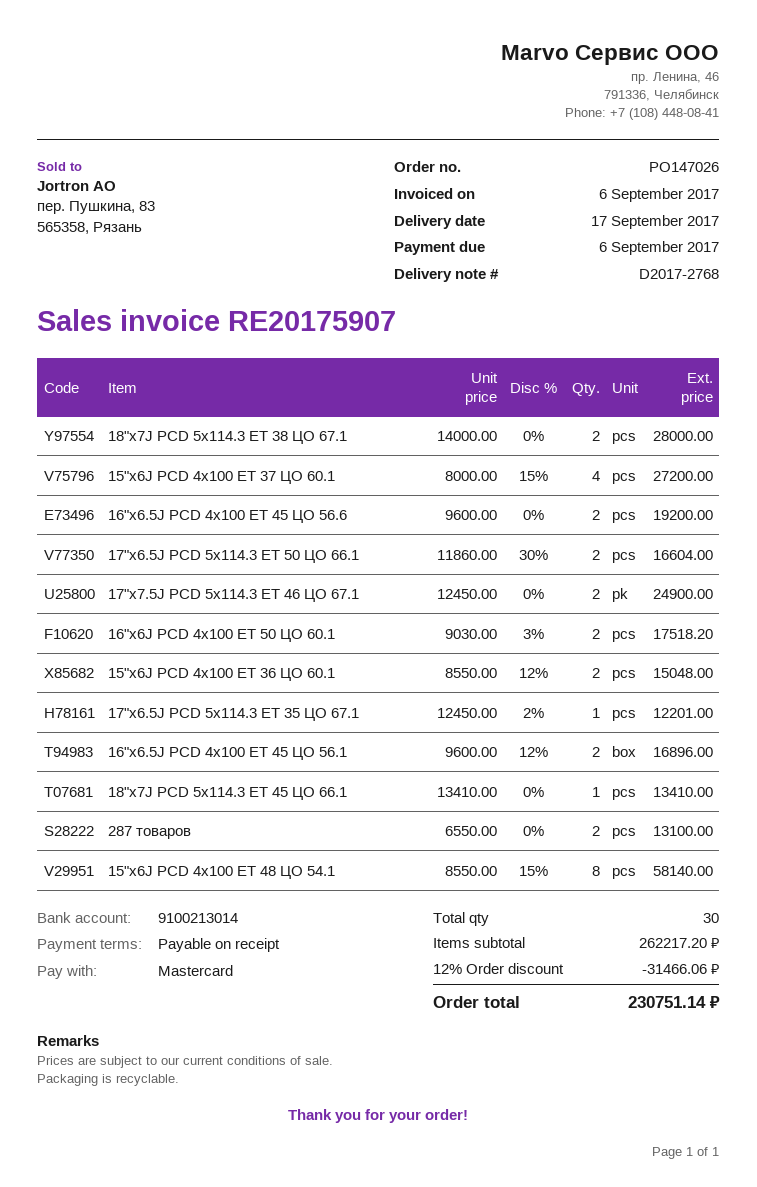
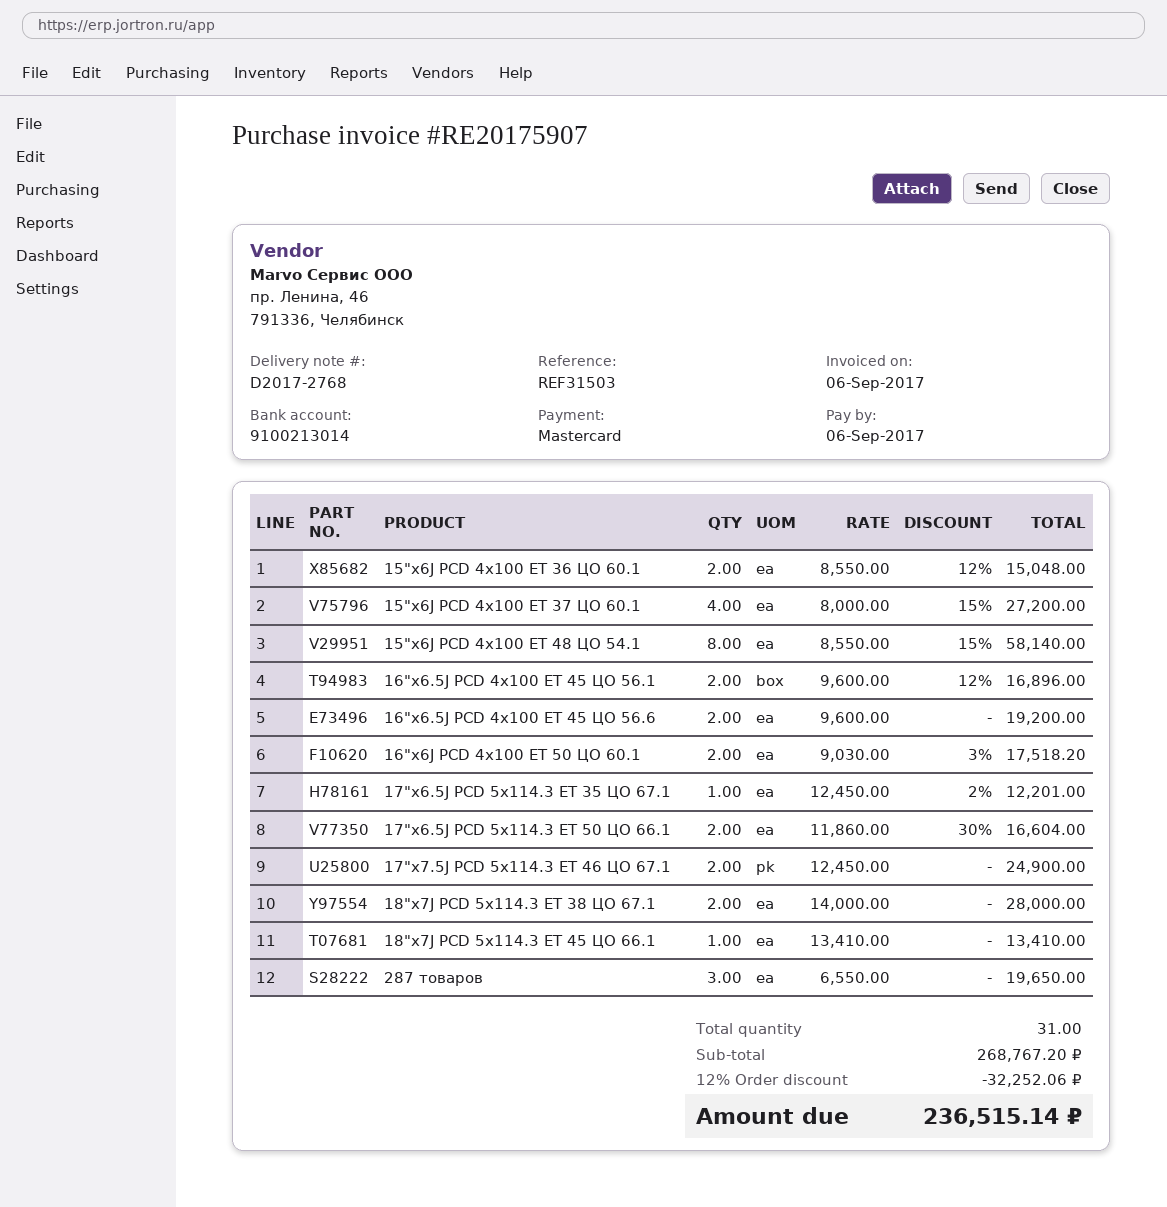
287 товаров: 2 x 6550.00 = 13100.00 -> 3 x 6550.00 = 19650.00
total quantity: 30 -> 31
subtotal: 262217.20 -> 268767.20
discount: 12% = 31466.06 -> 12% = 32252.06
total: 230751.14 -> 236515.14

